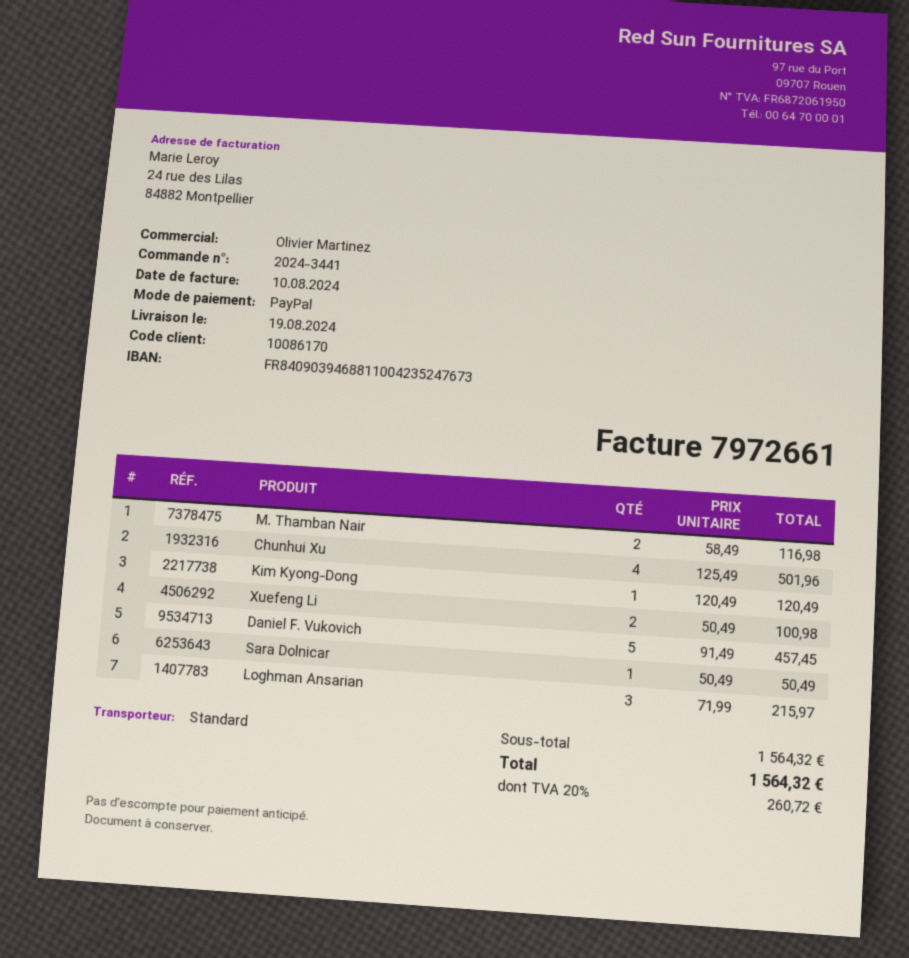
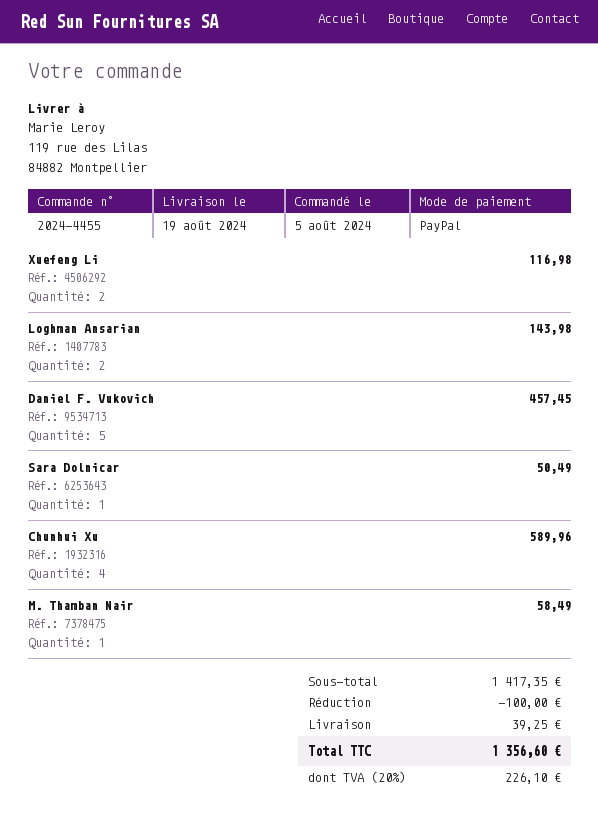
order number: 2024-3441 -> 2024-4455
M. Thamban Nair: 2 for 116.98 -> 1 for 58.49
Chunhui Xu: 4 for 501.96 -> 4 for 589.96
Kim Kyong-Dong: 1 for 120.49 -> none
Xuefeng Li: 2 for 100.98 -> 2 for 116.98
Loghman Ansarian: 3 for 215.97 -> 2 for 143.98
subtotal: 1564.32 -> 1417.35
discount: none -> 100.00
shipping: none -> 39.25
tax: 20% = 260.72 -> 20% = 226.10
total: 1564.32 -> 1356.60

